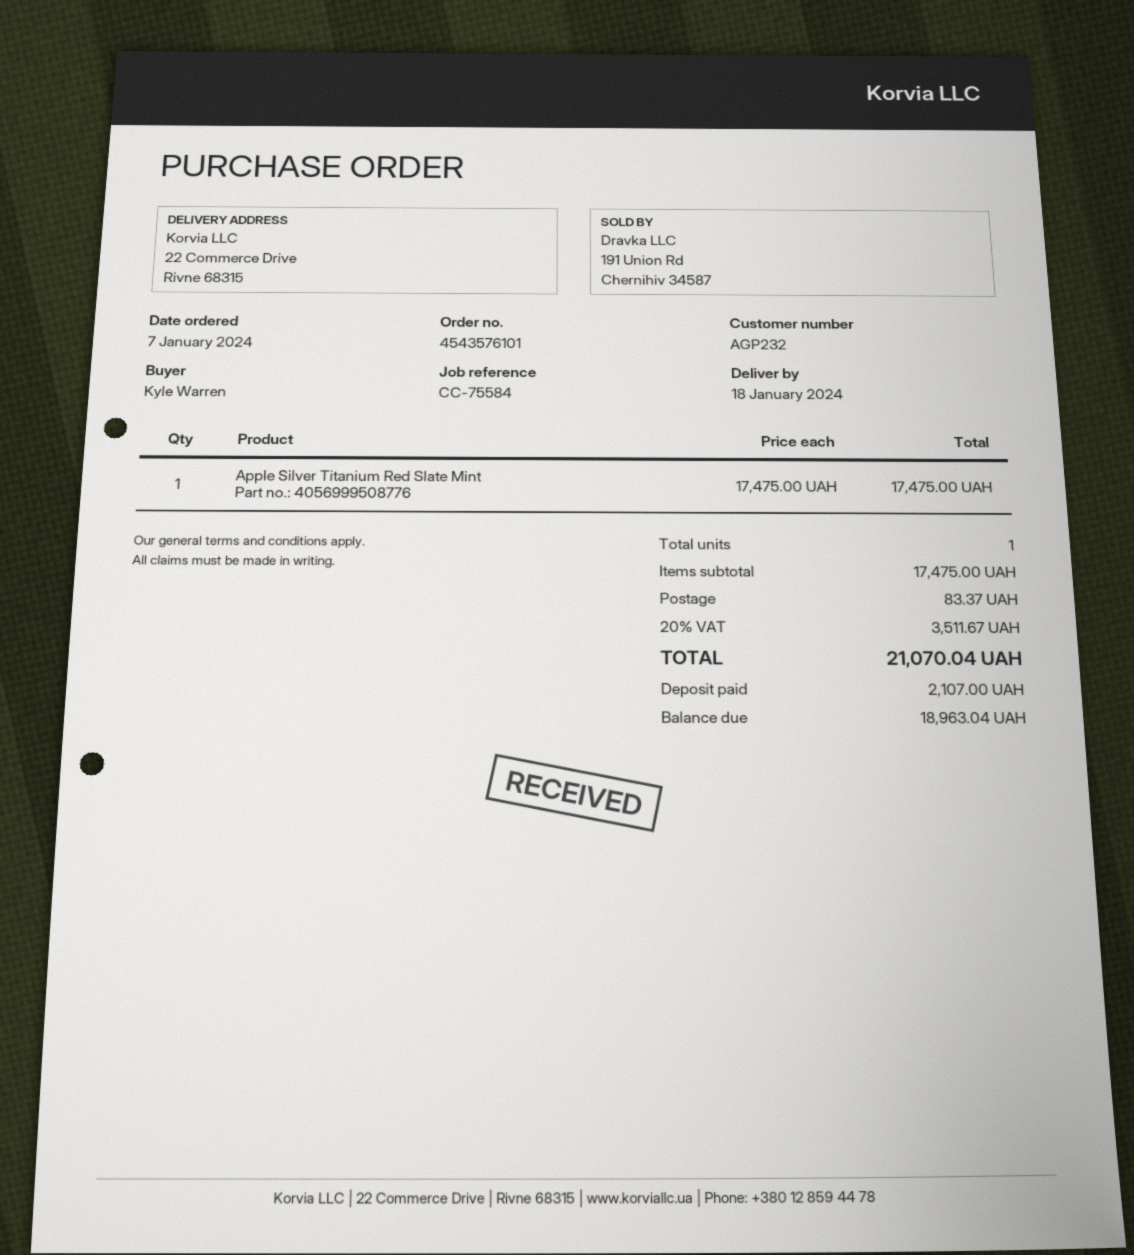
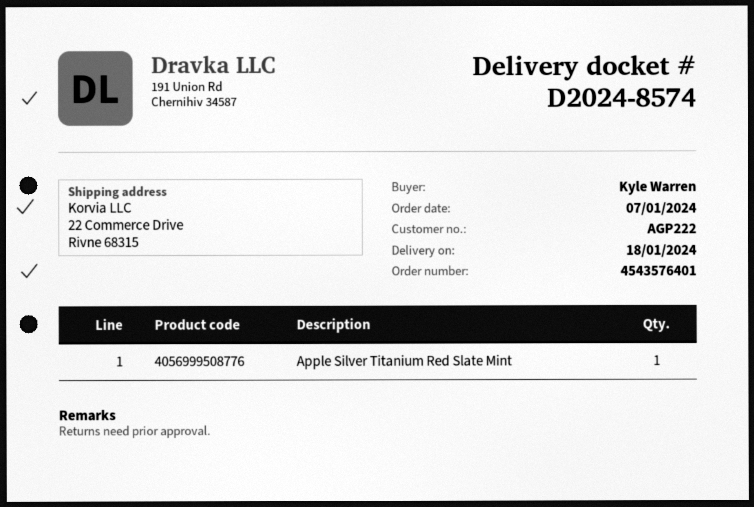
order number: 4543576101 -> 4543576401
customer number: AGP232 -> AGP222

